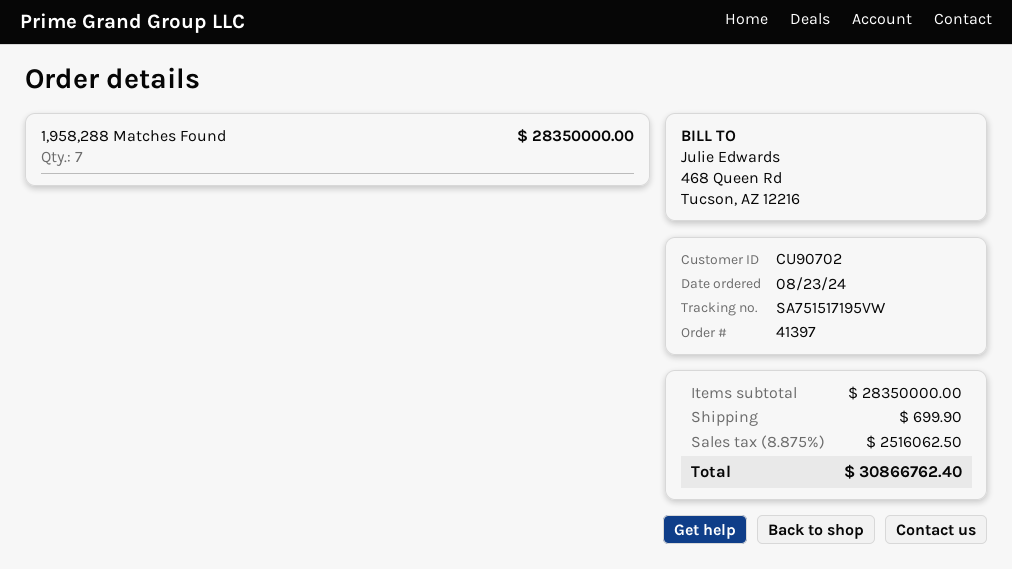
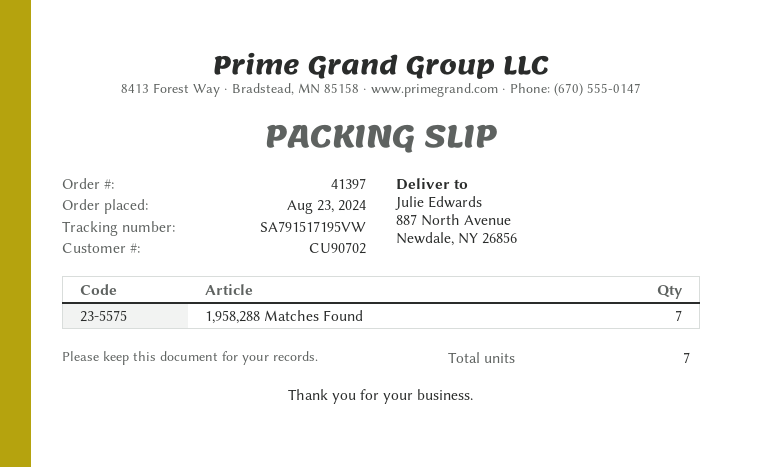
tracking number: SA751517195VW -> SA791517195VW

